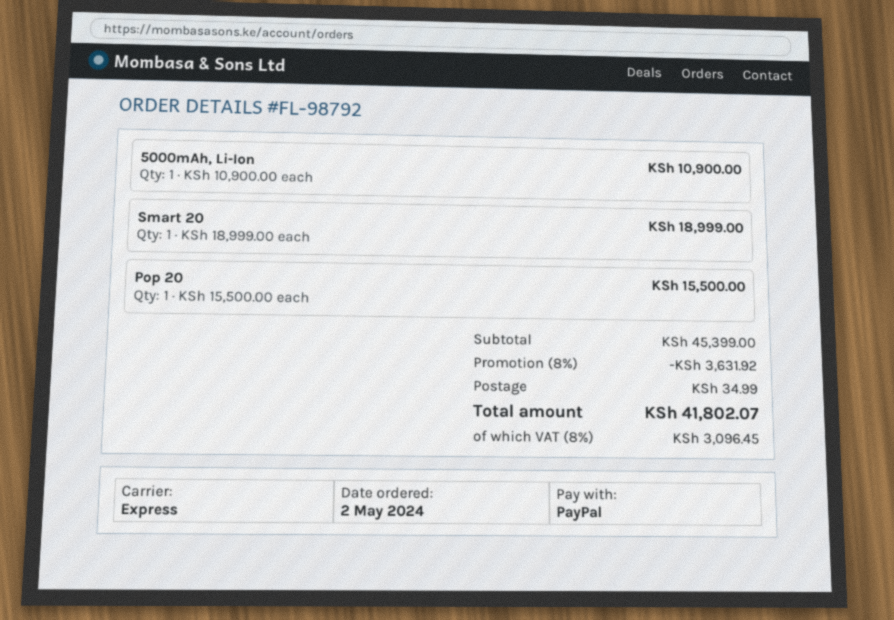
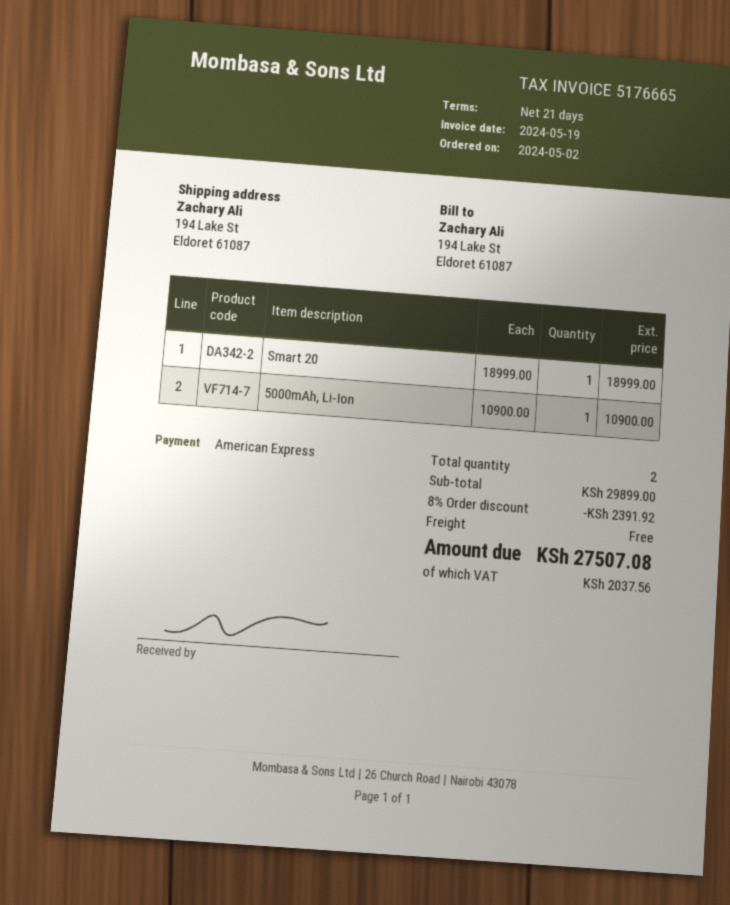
payment method: PayPal -> American Express
Pop 20: 1 x 15500.00 = 15500.00 -> none
subtotal: 45399.00 -> 29899.00
discount: 8% = 3631.92 -> 8% = 2391.92
shipping: 34.99 -> 0.00
tax: 3096.45 -> 2037.56
total: 41802.07 -> 27507.08

